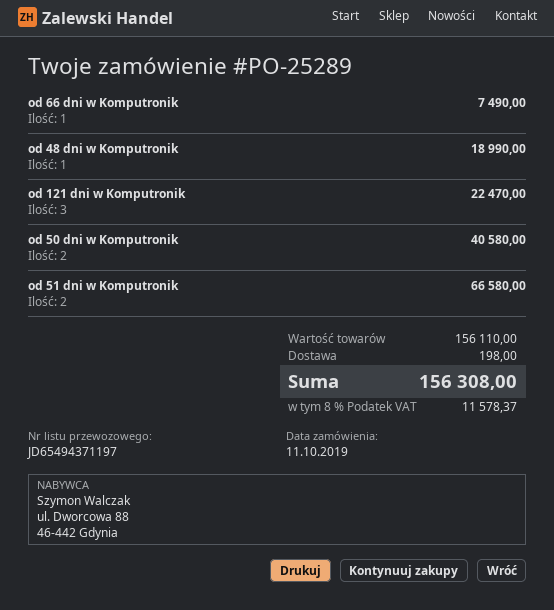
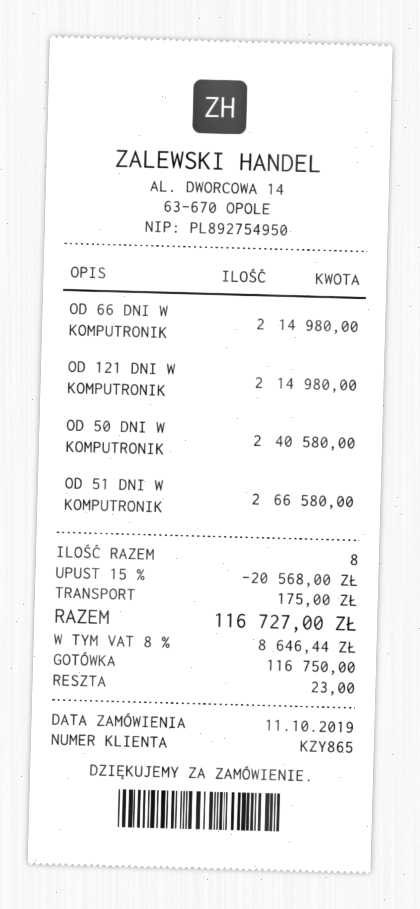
od 66 dni w Komputronik: 1 for 7490.00 -> 2 for 14980.00
od 48 dni w Komputronik: 1 for 18990.00 -> none
od 121 dni w Komputronik: 3 for 22470.00 -> 2 for 14980.00
discount: none -> 15% = 20568.00
shipping: 198.00 -> 175.00
tax: 8% = 11578.37 -> 8% = 8646.44
total: 156308.00 -> 116727.00

